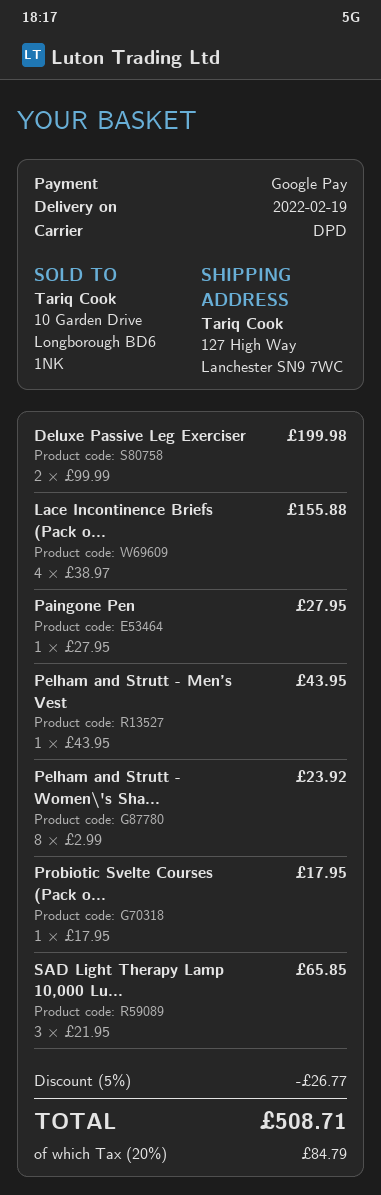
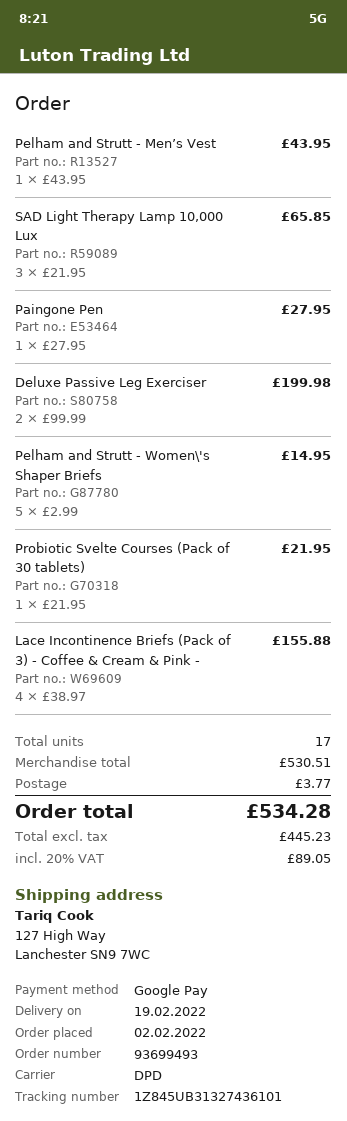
Pelham and Strutt - Women\'s Sha...: 8 x 2.99 = 23.92 -> 5 x 2.99 = 14.95
Probiotic Svelte Courses (Pack o...: 1 x 17.95 = 17.95 -> 1 x 21.95 = 21.95
discount: 5% = 26.77 -> none
shipping: none -> 3.77
tax: 20% = 84.79 -> 20% = 89.05
total: 508.71 -> 534.28

